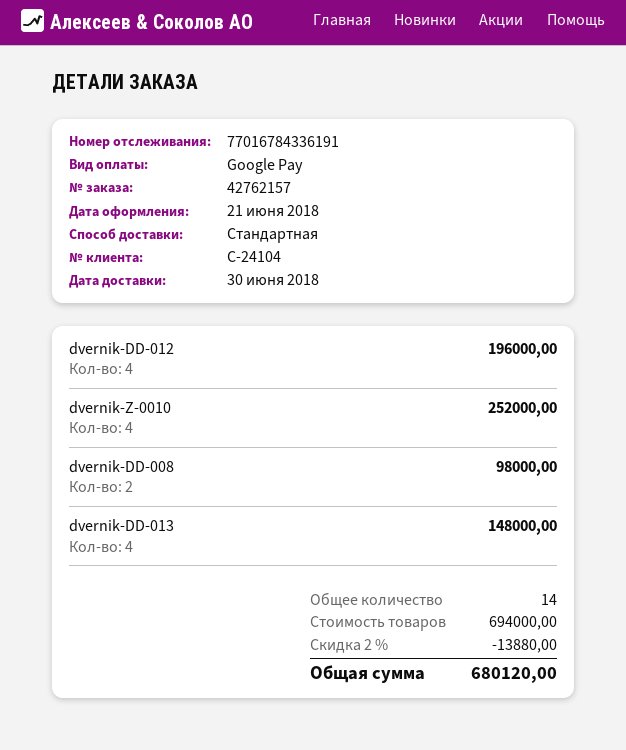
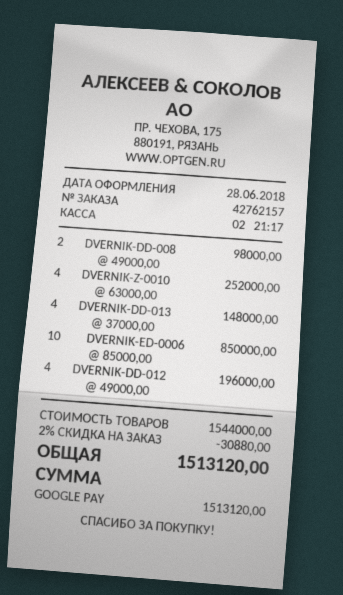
order date: 2018-06-21 -> 2018-06-28
DVERNIK-ED-0006: none -> 10 for 850000.00
subtotal: 694000.00 -> 1544000.00
discount: 2% = 13880.00 -> 2% = 30880.00
total: 680120.00 -> 1513120.00

